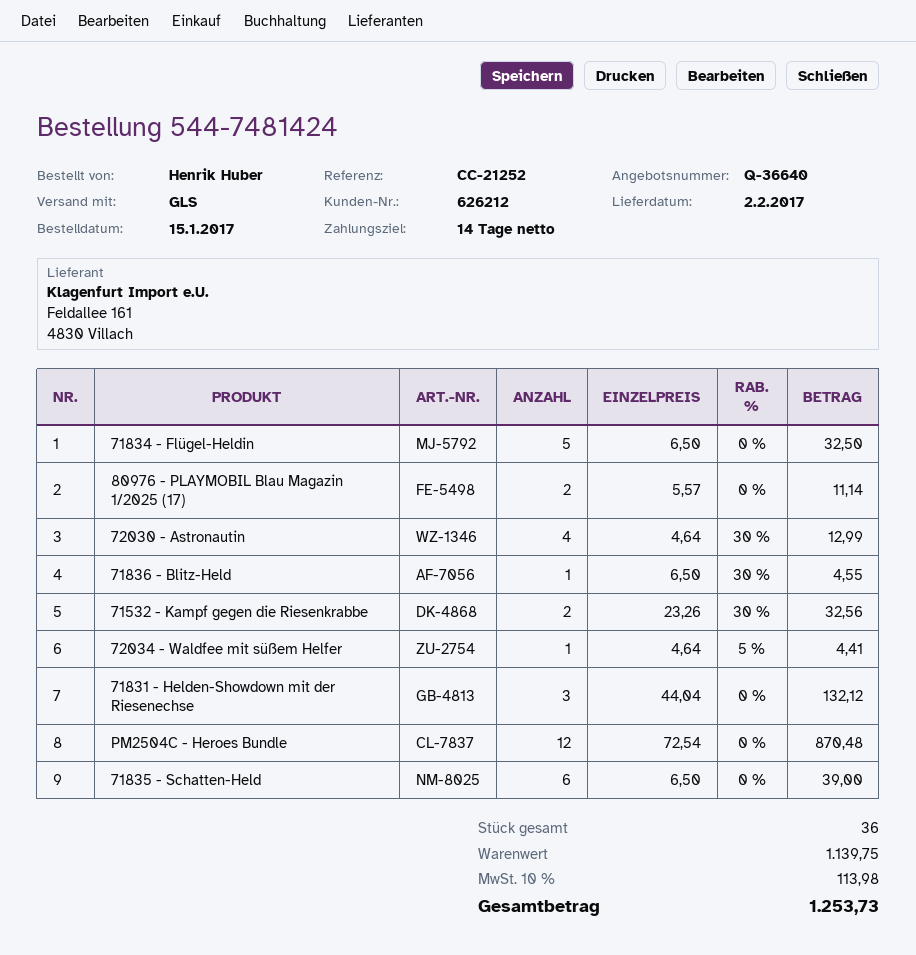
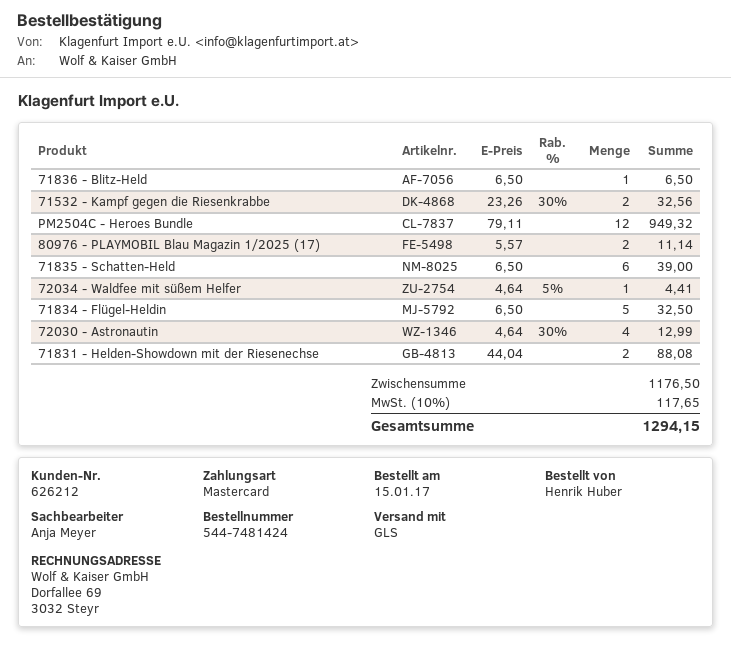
71836 - Blitz-Held: 1 x 6.50 - 30% = 4.55 -> 1 x 6.50 = 6.50
71831 - Helden-Showdown mit der Riesenechse: 3 x 44.04 = 132.12 -> 2 x 44.04 = 88.08
PM2504C - Heroes Bundle: 12 x 72.54 = 870.48 -> 12 x 79.11 = 949.32
subtotal: 1139.75 -> 1176.50
tax: 10% = 113.98 -> 10% = 117.65
total: 1253.73 -> 1294.15

